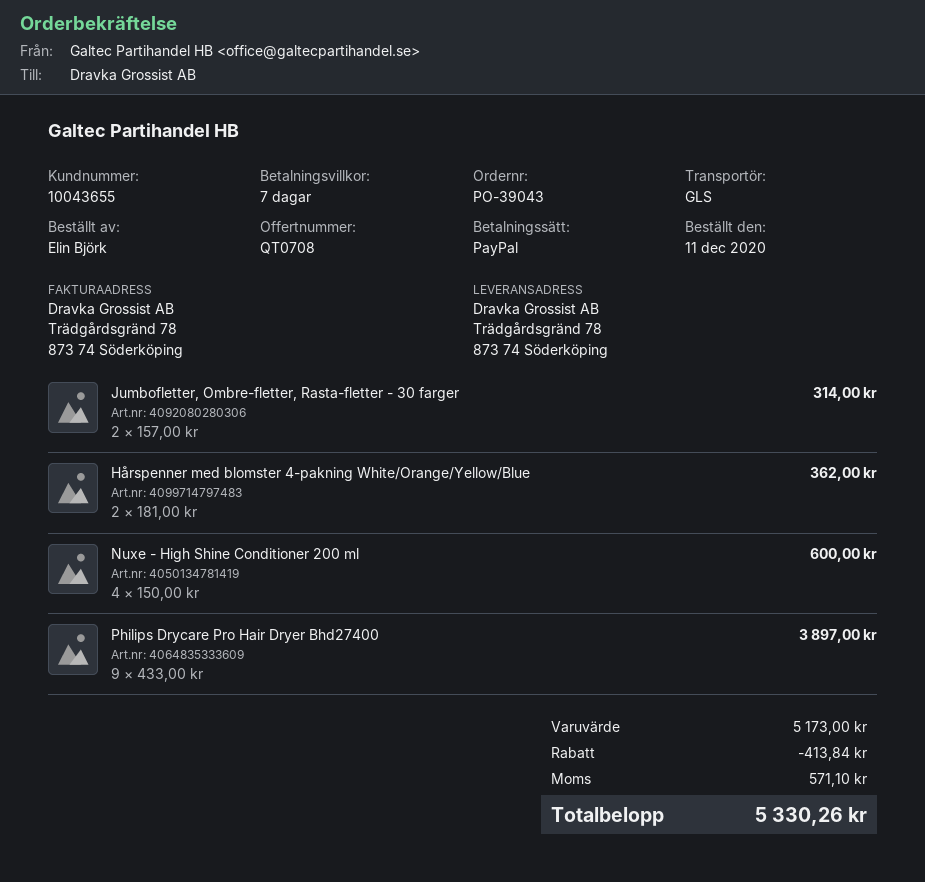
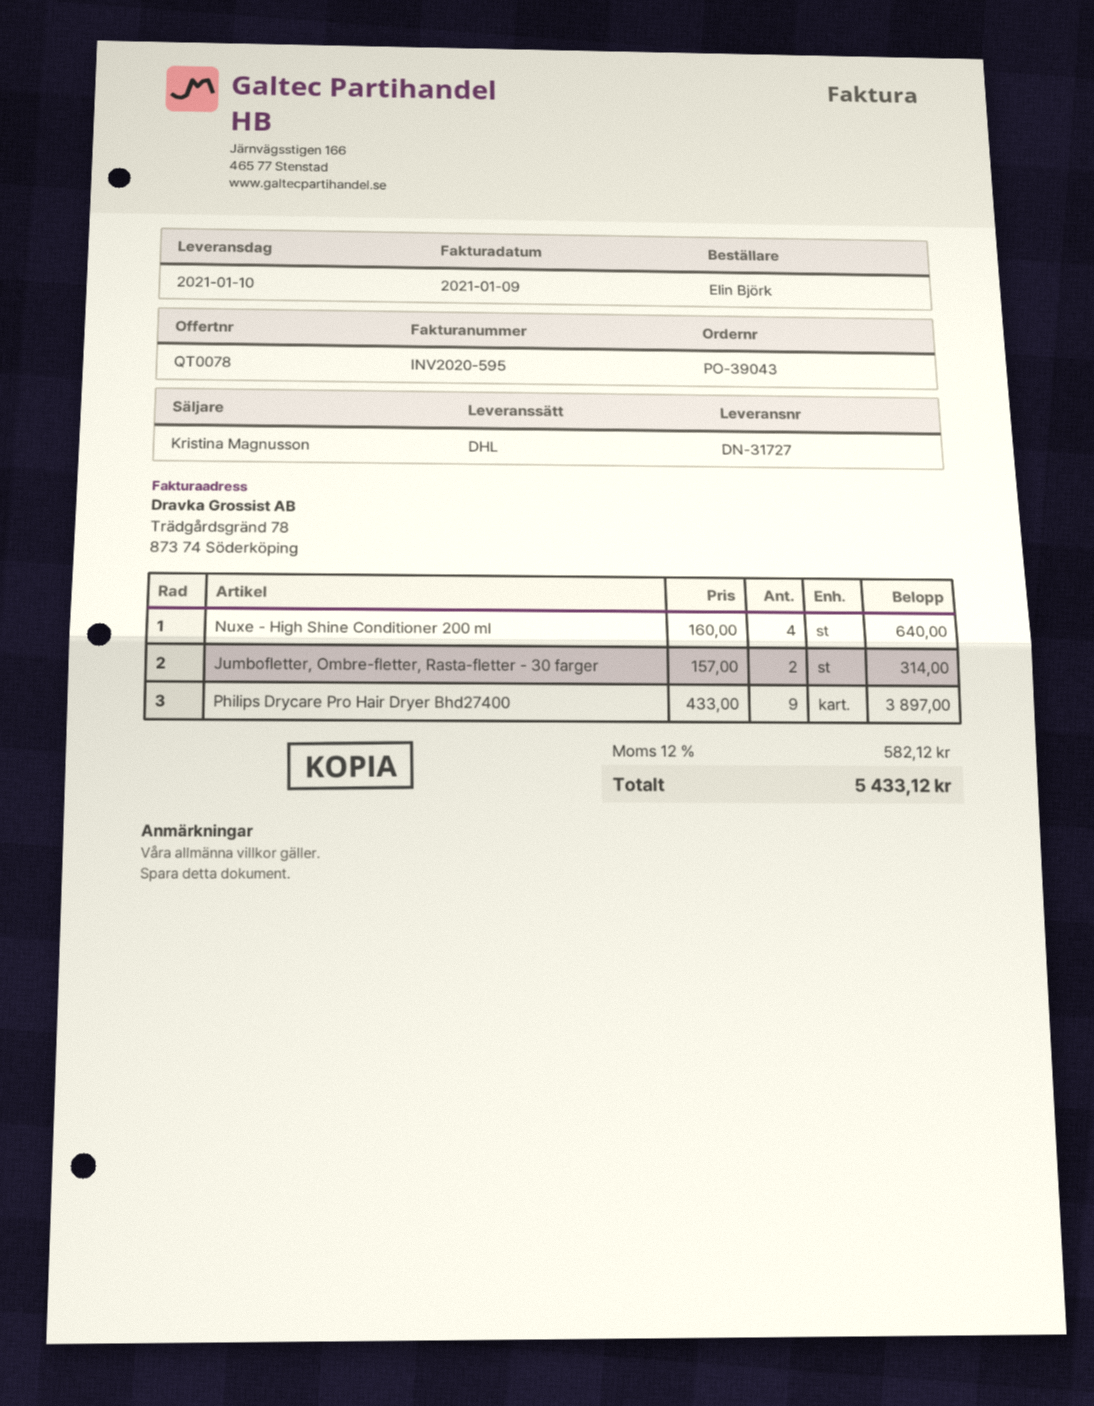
quote number: QT0708 -> QT0078
shipping method: GLS -> DHL
Hårspenner med blomster 4-pakning White/Orange/Yellow/Blue: 2 x 181.00 = 362.00 -> none
Nuxe - High Shine Conditioner 200 ml: 4 x 150.00 = 600.00 -> 4 x 160.00 = 640.00
discount: 413.84 -> none
tax: 571.10 -> 582.12
total: 5330.26 -> 5433.12

